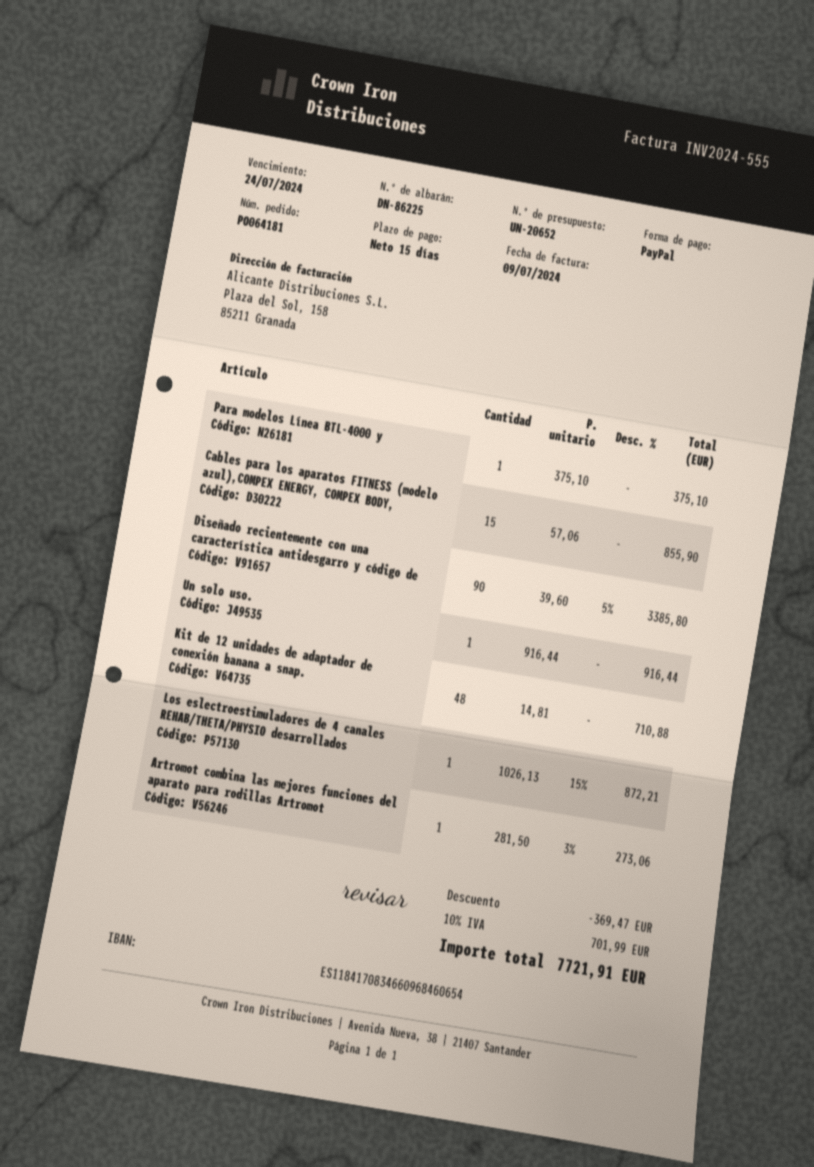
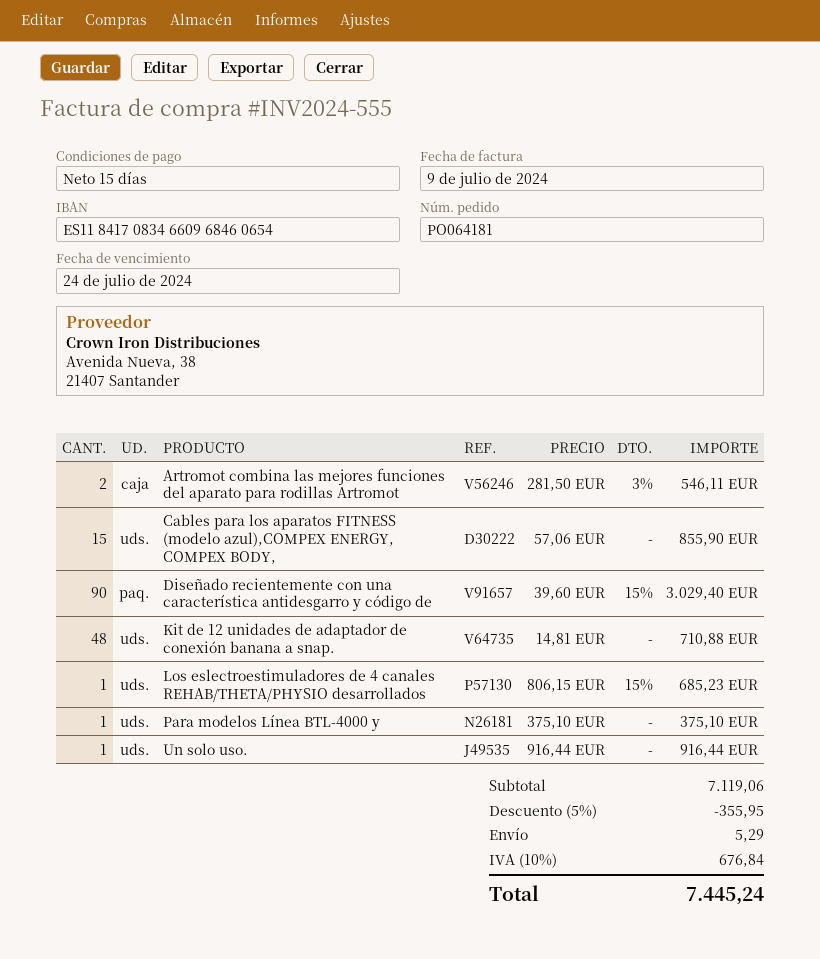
Diseñado recientemente con una característica antidesgarro y código de: 90 x 39.60 - 5% = 3385.80 -> 90 x 39.60 - 15% = 3029.40
Los eslectroestimuladores de 4 canales REHAB/THETA/PHYSIO desarrollados: 1 x 1026.13 - 15% = 872.21 -> 1 x 806.15 - 15% = 685.23
Artromot combina las mejores funciones del aparato para rodillas Artromot: 1 x 281.50 - 3% = 273.06 -> 2 x 281.50 - 3% = 546.11
discount: 369.47 -> 355.95
shipping: none -> 5.29
tax: 10% = 701.99 -> 10% = 676.84
total: 7721.91 -> 7445.24

